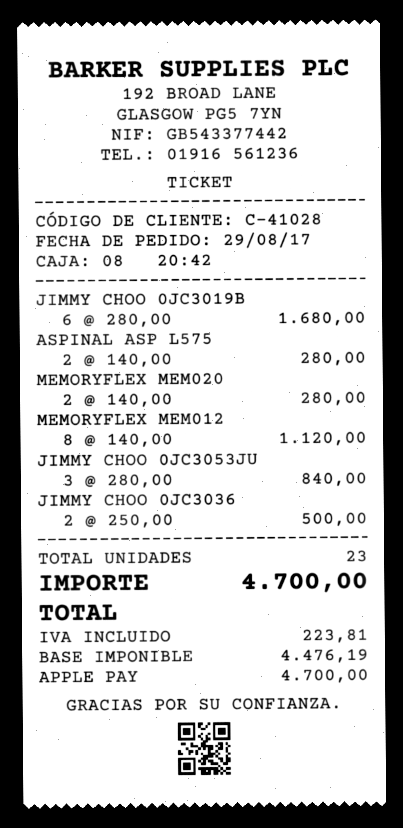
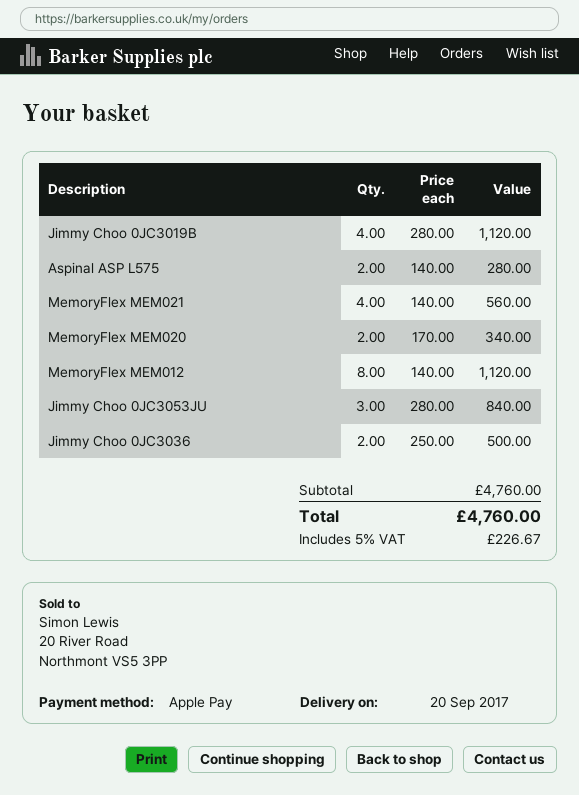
JIMMY CHOO 0JC3019B: 6 x 280.00 = 1680.00 -> 4 x 280.00 = 1120.00
MEMORYFLEX MEM020: 2 x 140.00 = 280.00 -> 2 x 170.00 = 340.00
MemoryFlex MEM021: none -> 4 x 140.00 = 560.00
tax: 223.81 -> 226.67
total: 4700.00 -> 4760.00

